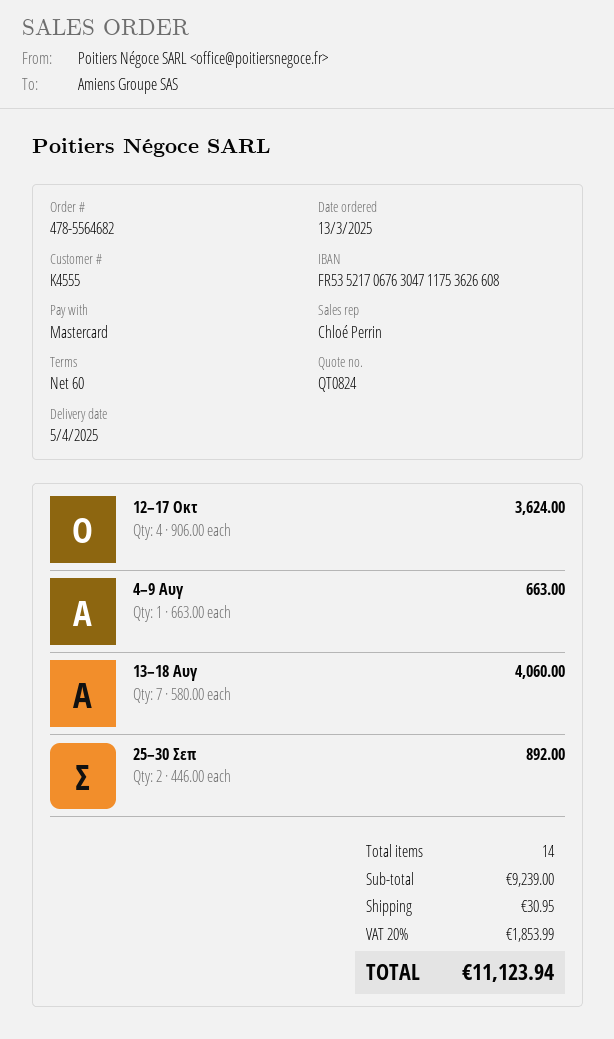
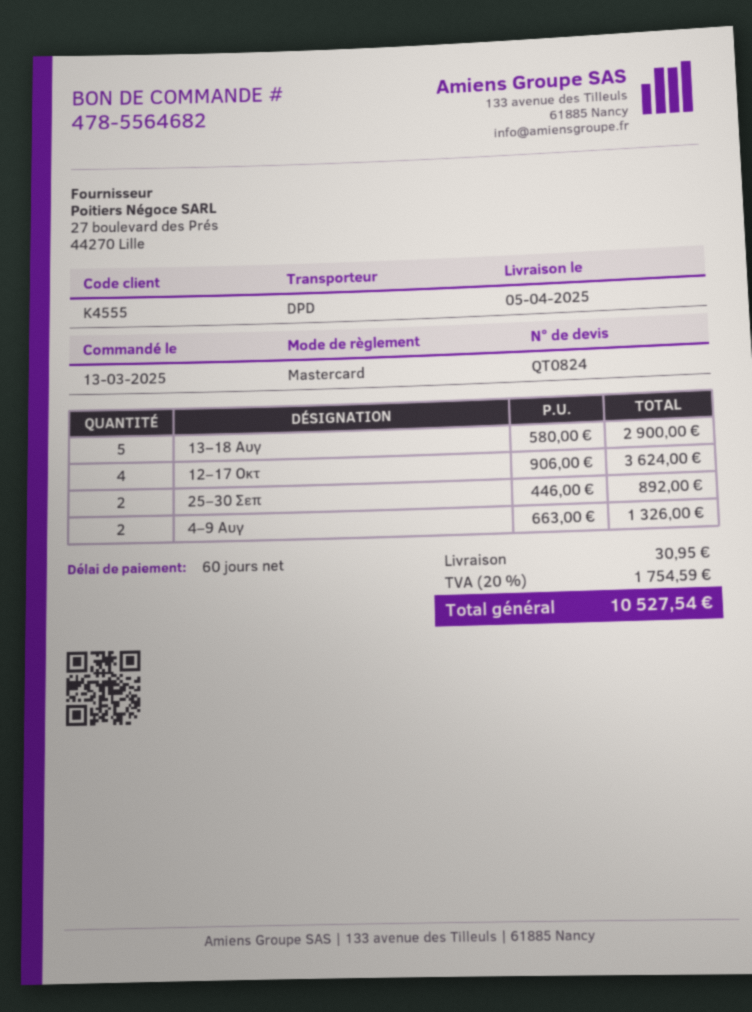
4–9 Αυγ: 1 x 663.00 = 663.00 -> 2 x 663.00 = 1326.00
13–18 Αυγ: 7 x 580.00 = 4060.00 -> 5 x 580.00 = 2900.00
tax: 20% = 1853.99 -> 20% = 1754.59
total: 11123.94 -> 10527.54

